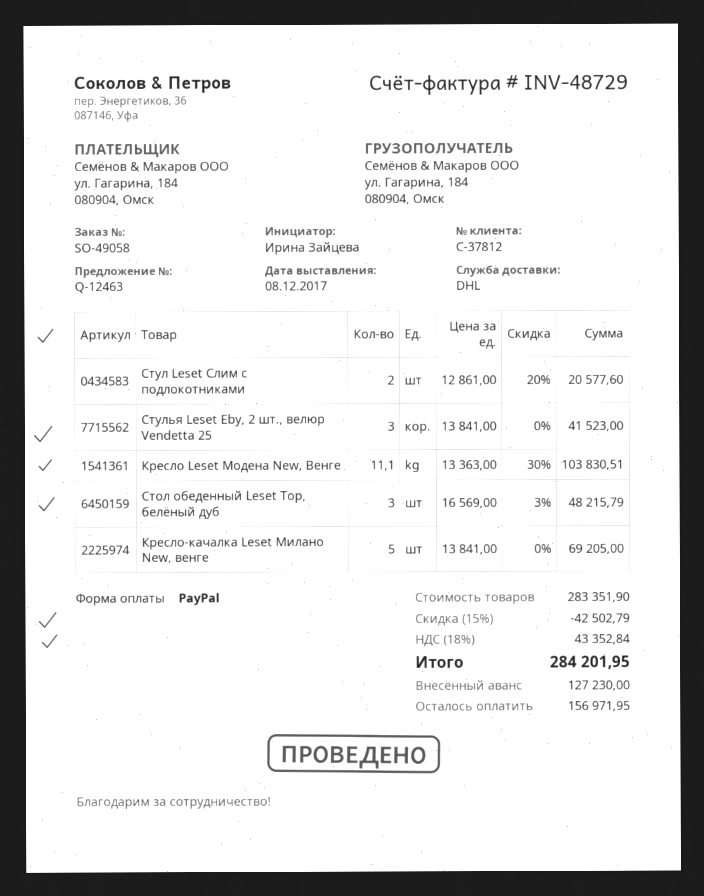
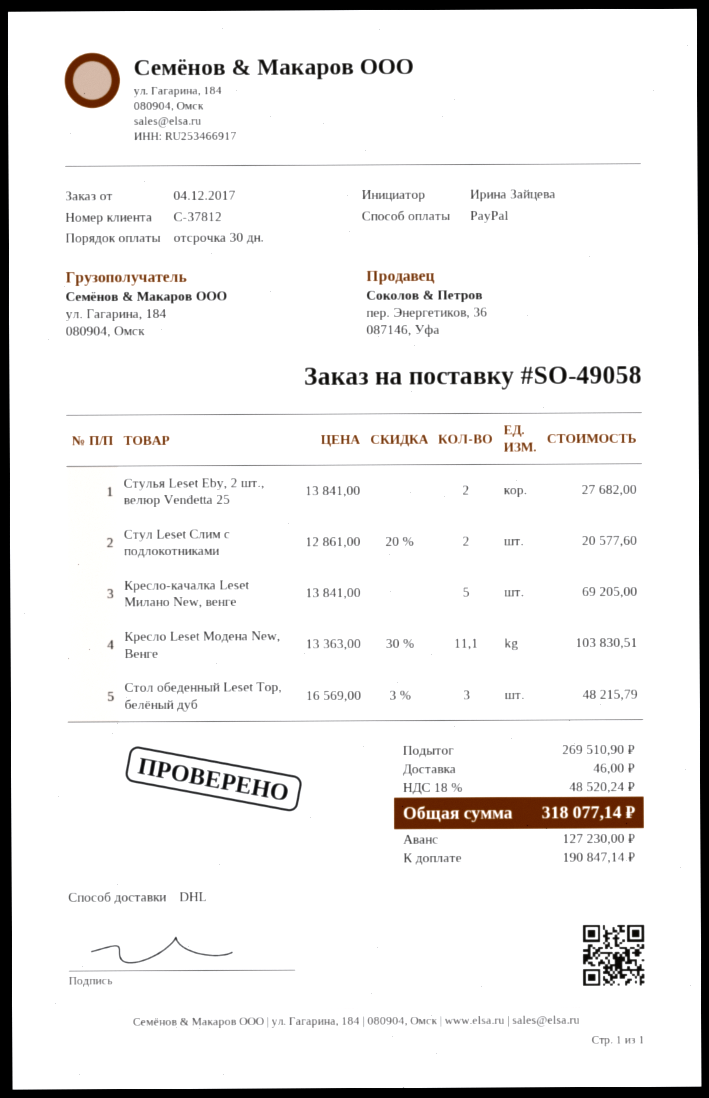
Стулья Leset Eby, 2 шт., велюр Vendetta 25: 3 x 13841.00 = 41523.00 -> 2 x 13841.00 = 27682.00
subtotal: 283351.90 -> 269510.90
discount: 15% = 42502.79 -> none
shipping: none -> 46.00
tax: 18% = 43352.84 -> 18% = 48520.24
total: 284201.95 -> 318077.14
balance: 156971.95 -> 190847.14

